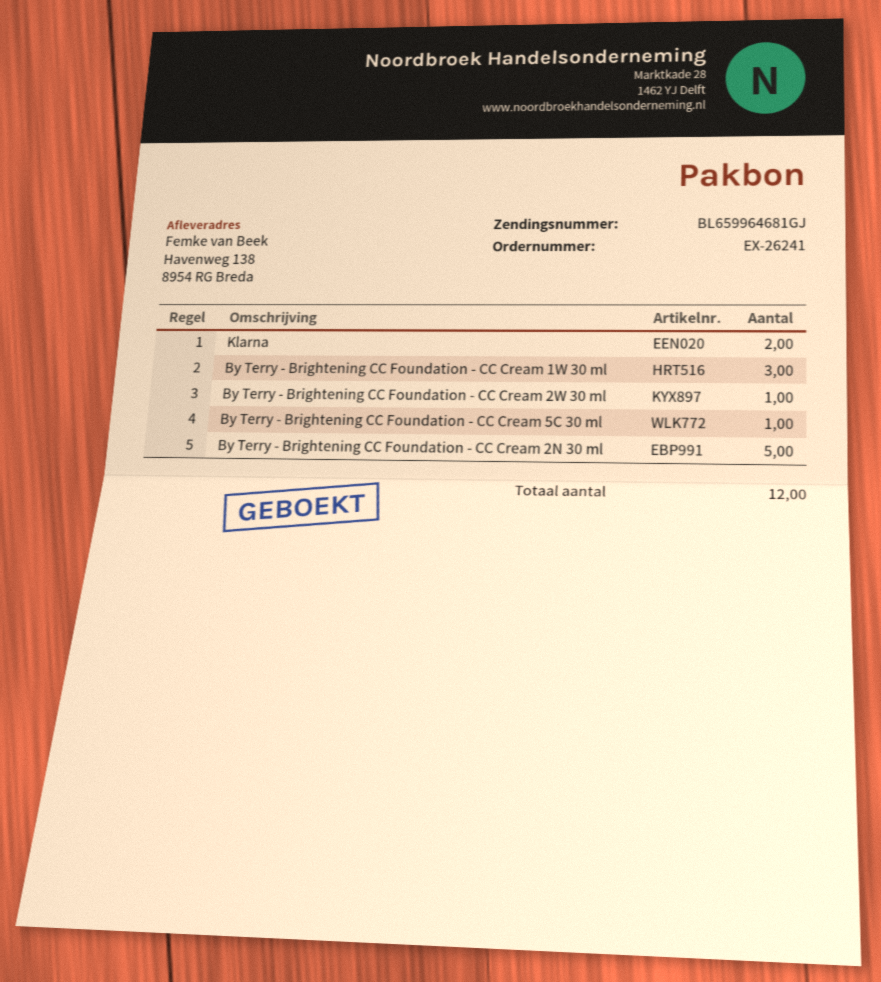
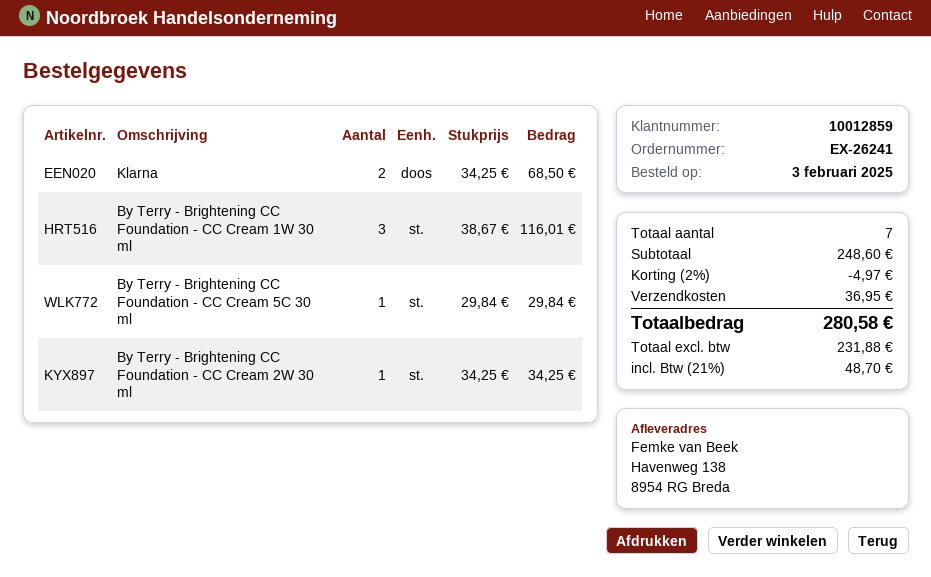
By Terry - Brightening CC Foundation - CC Cream 2N 30 ml: 5 -> none
total quantity: 12 -> 7

